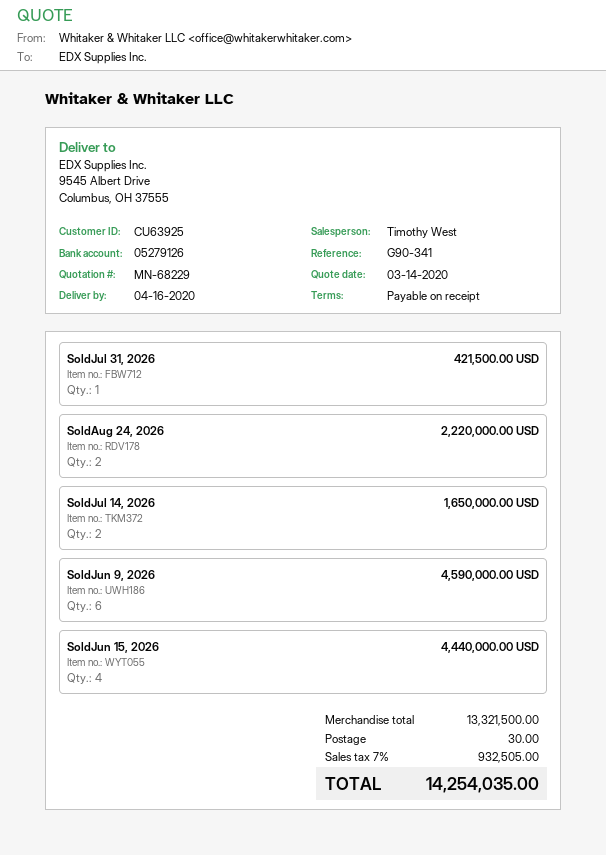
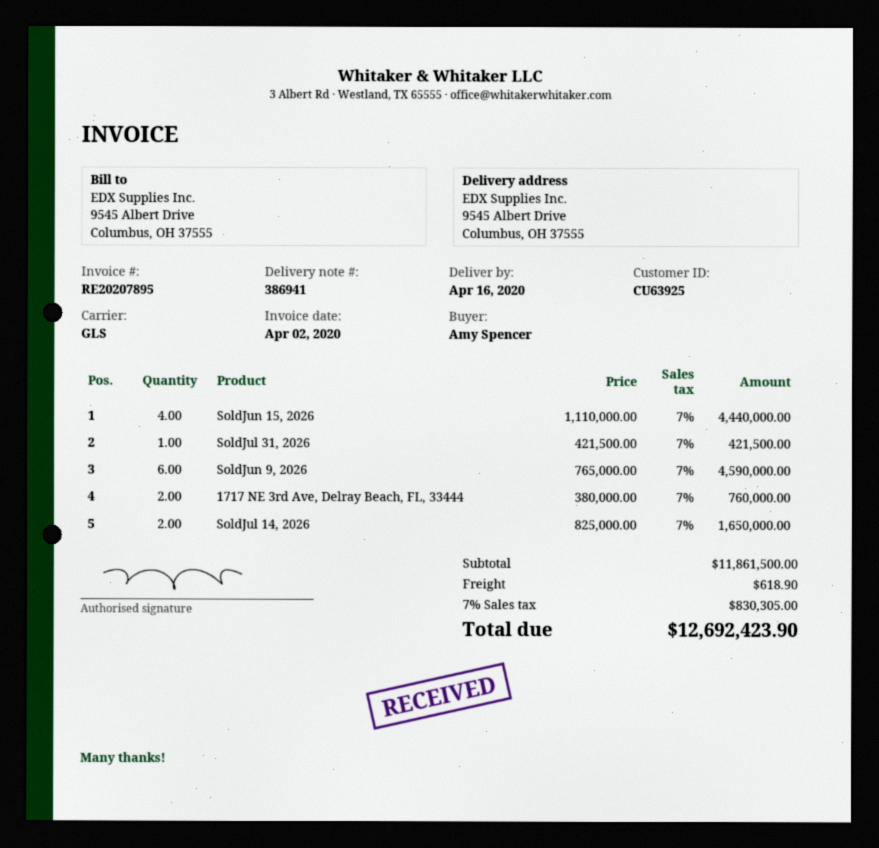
SoldAug 24, 2026: 2 for 2220000.00 -> none
1717 NE 3rd Ave, Delray Beach, FL, 33444: none -> 2 for 760000.00
subtotal: 13321500.00 -> 11861500.00
shipping: 30.00 -> 618.90
tax: 7% = 932505.00 -> 7% = 830305.00
total: 14254035.00 -> 12692423.90

